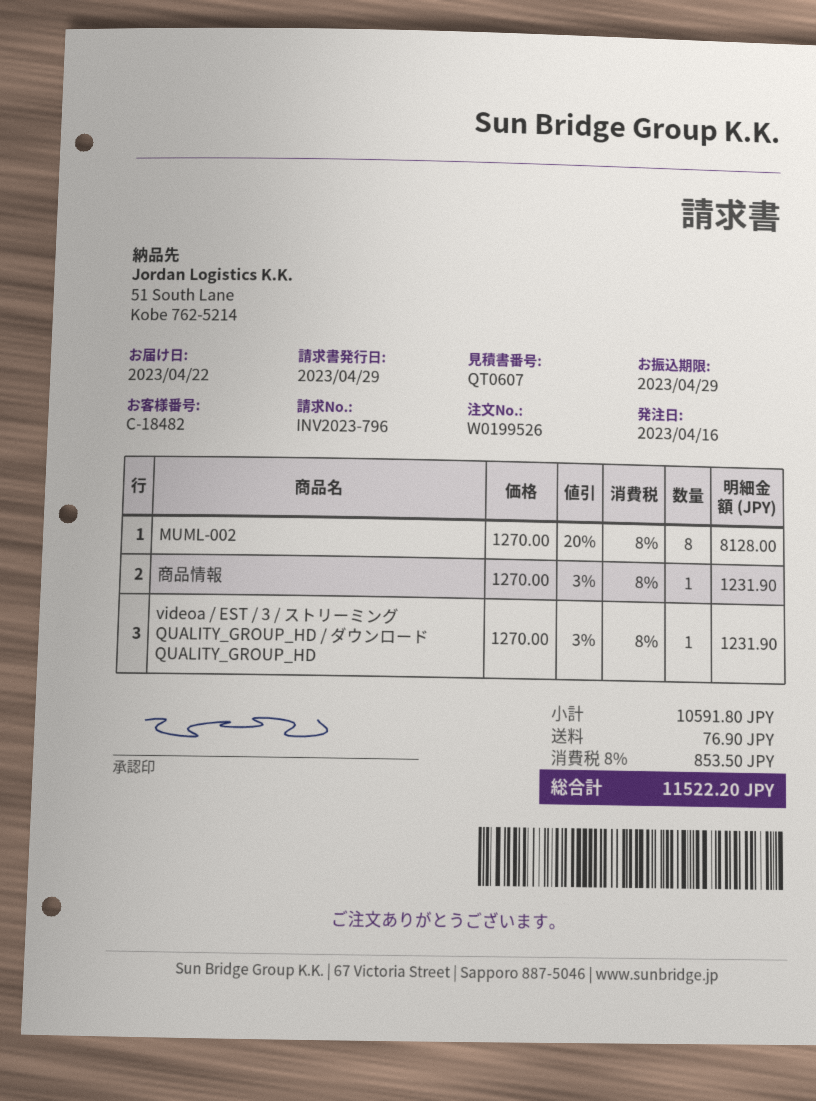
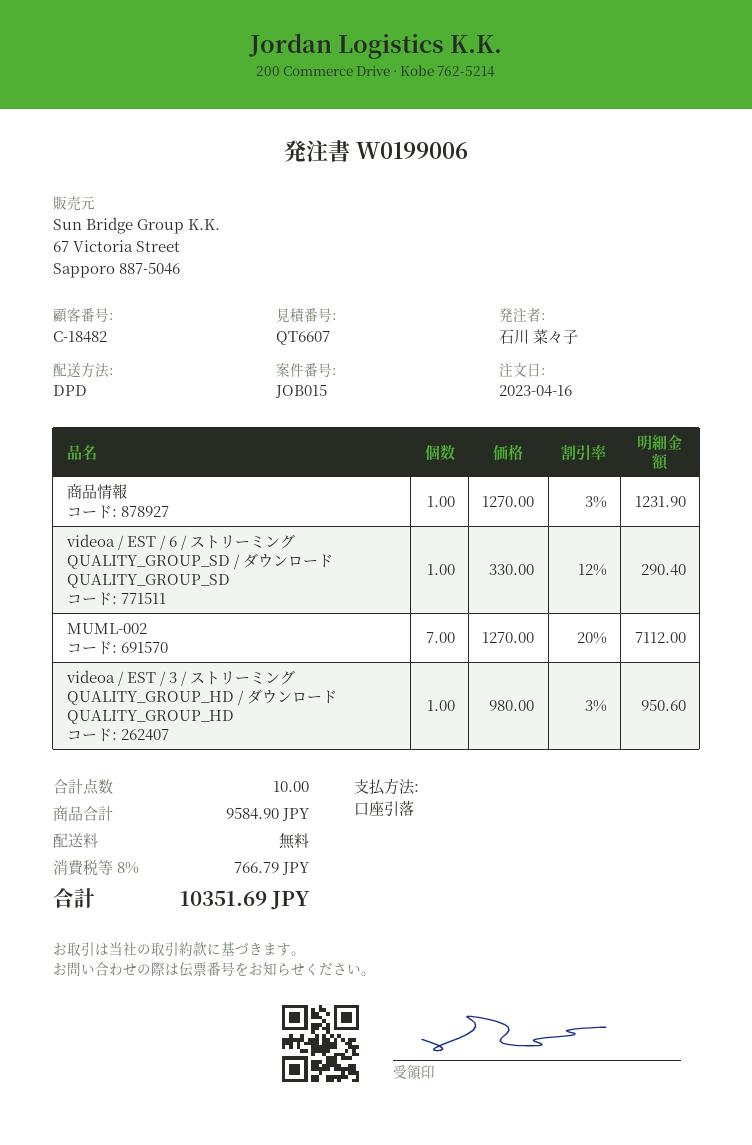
quote number: QT0607 -> QT6607
order number: W0199526 -> W0199006
MUML-002: 8 x 1270.00 - 20% = 8128.00 -> 7 x 1270.00 - 20% = 7112.00
videoa / EST / 3 / ストリーミング QUALITY_GROUP_HD / ダウンロード QUALITY_GROUP_HD: 1 x 1270.00 - 3% = 1231.90 -> 1 x 980.00 - 3% = 950.60
videoa / EST / 6 / ストリーミング QUALITY_GROUP_SD / ダウンロード QUALITY_GROUP_SD: none -> 1 x 330.00 - 12% = 290.40
subtotal: 10591.80 -> 9584.90
shipping: 76.90 -> 0.00
tax: 8% = 853.50 -> 8% = 766.79
total: 11522.20 -> 10351.69

